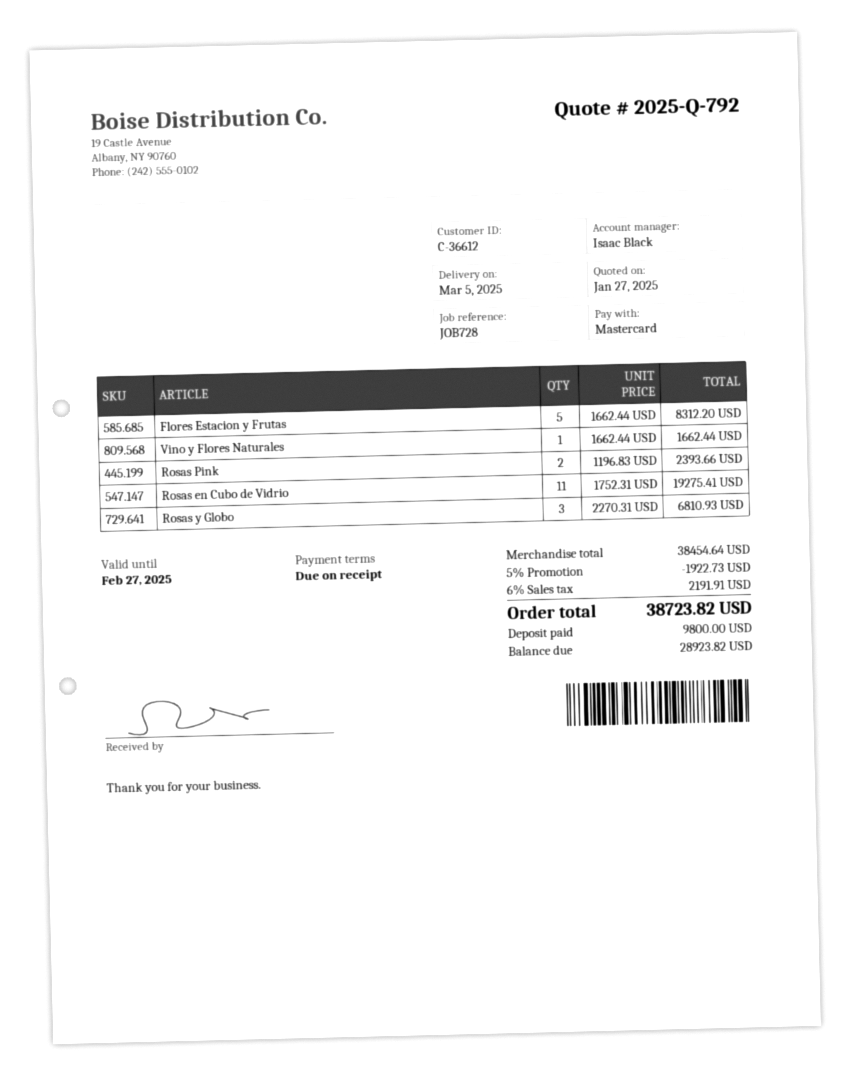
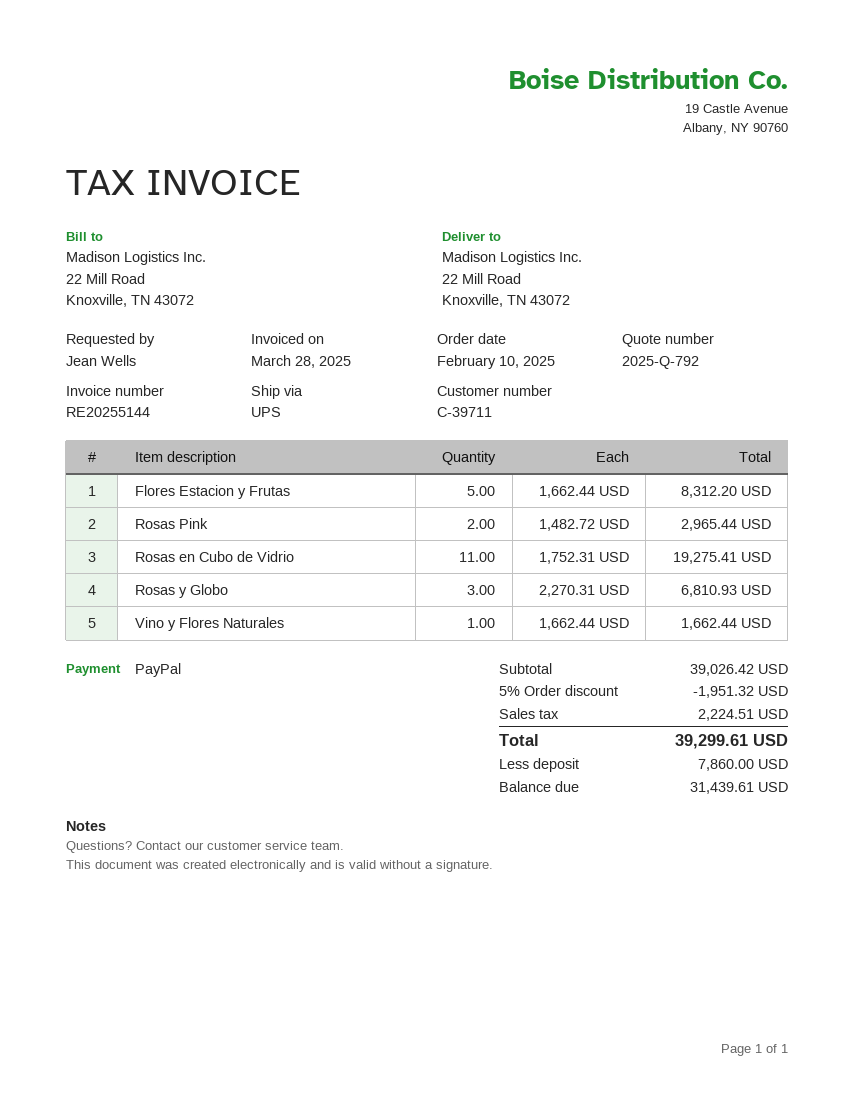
customer number: C-36612 -> C-39711
payment method: Mastercard -> PayPal
Rosas Pink: 2 x 1196.83 = 2393.66 -> 2 x 1482.72 = 2965.44
subtotal: 38454.64 -> 39026.42
discount: 5% = 1922.73 -> 5% = 1951.32
tax: 2191.91 -> 2224.51
total: 38723.82 -> 39299.61
deposit: 9800.00 -> 7860.00
balance: 28923.82 -> 31439.61

